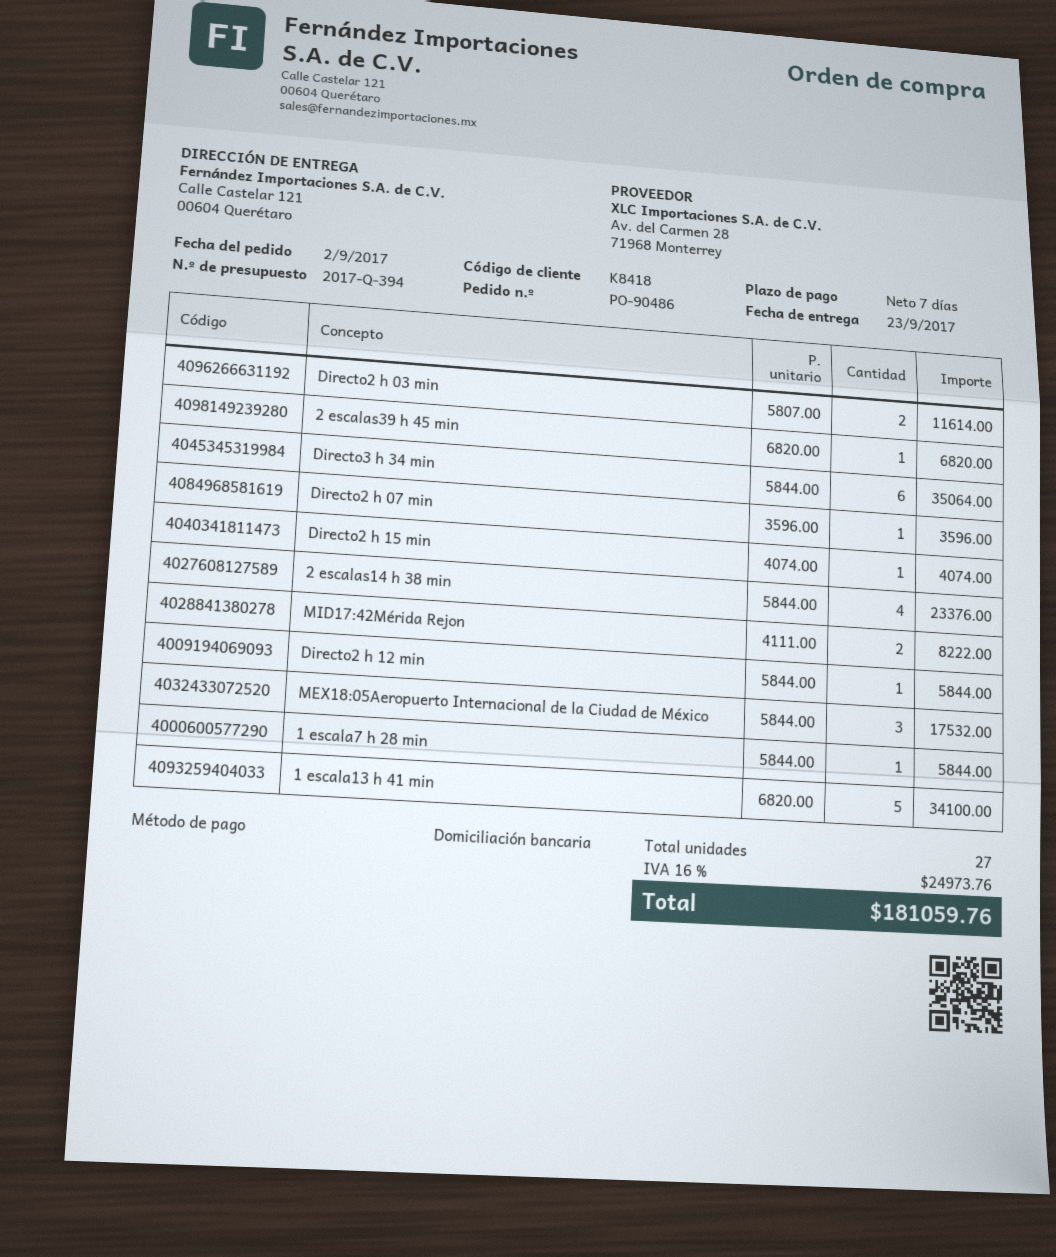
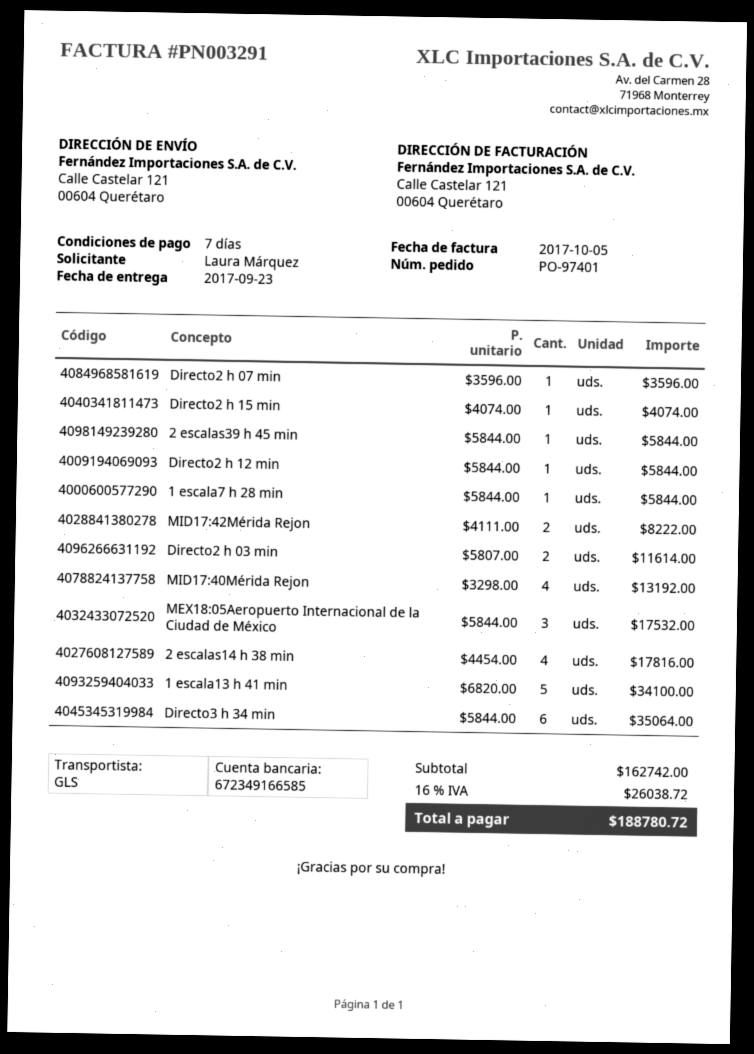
order number: PO-90486 -> PO-97401
2 escalas39 h 45 min: 1 x 6820.00 = 6820.00 -> 1 x 5844.00 = 5844.00
2 escalas14 h 38 min: 4 x 5844.00 = 23376.00 -> 4 x 4454.00 = 17816.00
MID17:40Mérida Rejon: none -> 4 x 3298.00 = 13192.00
tax: 16% = 24973.76 -> 16% = 26038.72
total: 181059.76 -> 188780.72

